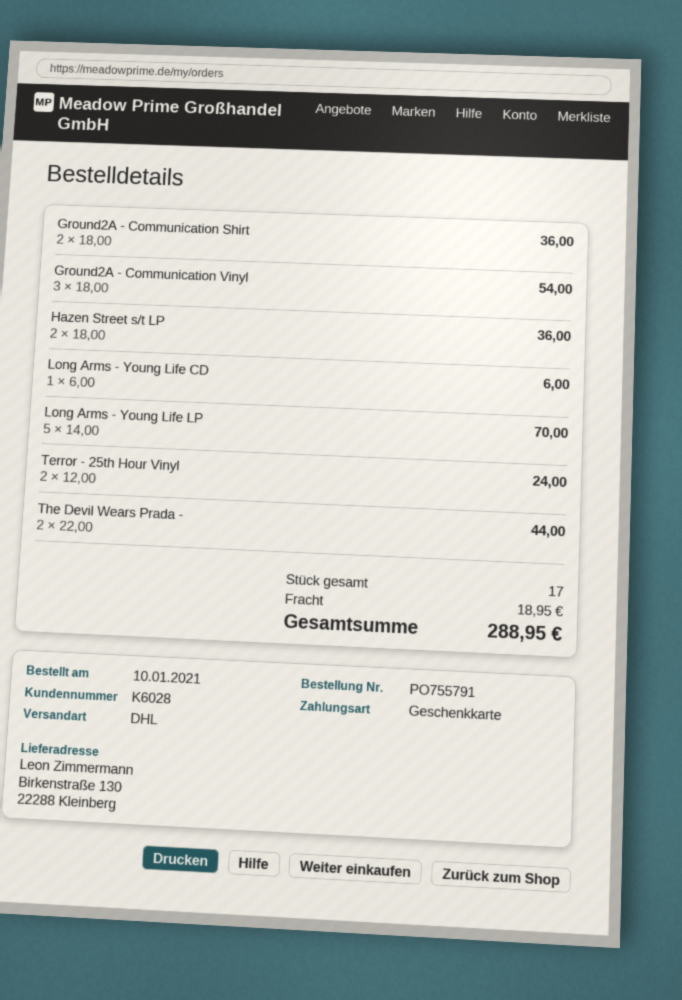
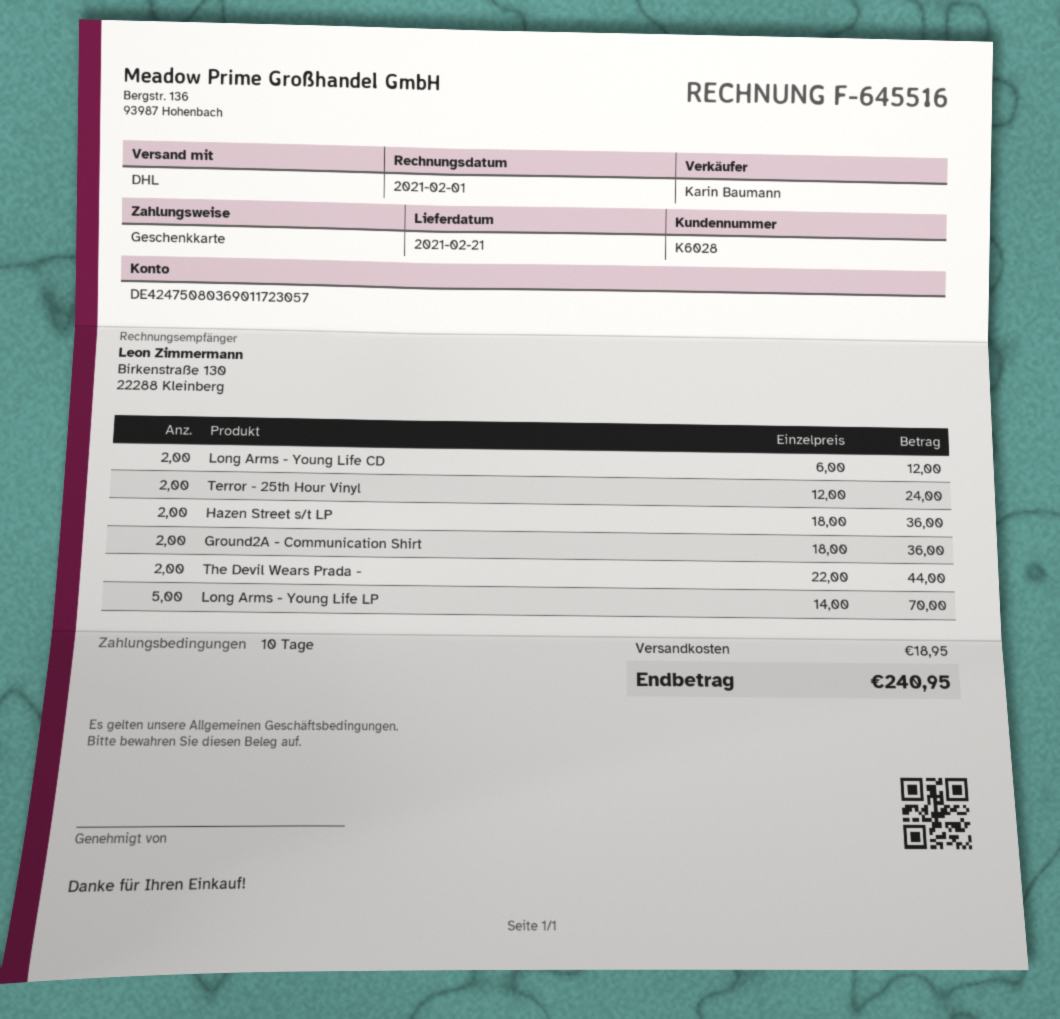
Ground2A - Communication Vinyl: 3 x 18.00 = 54.00 -> none
Long Arms - Young Life CD: 1 x 6.00 = 6.00 -> 2 x 6.00 = 12.00
total: 288.95 -> 240.95

